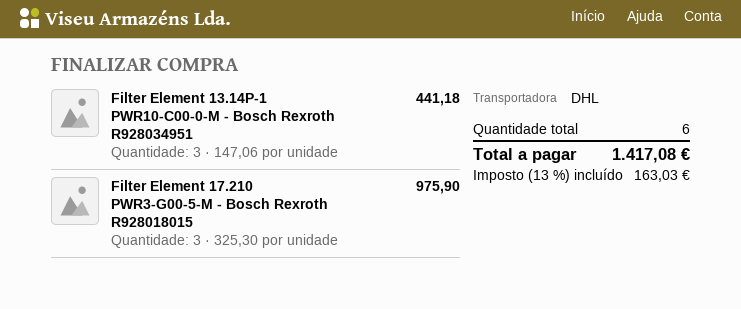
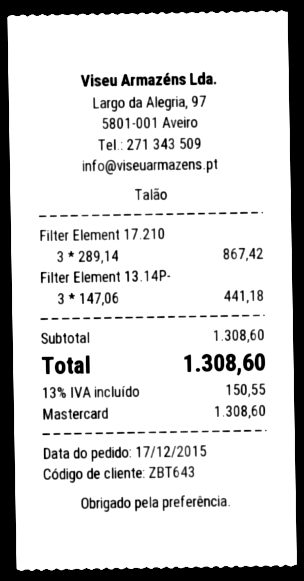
Filter Element 17.210 PWR3-G00-5-M - Bosch Rexroth R928018015: 3 x 325.30 = 975.90 -> 3 x 289.14 = 867.42
tax: 13% = 163.03 -> 13% = 150.55
total: 1417.08 -> 1308.60

